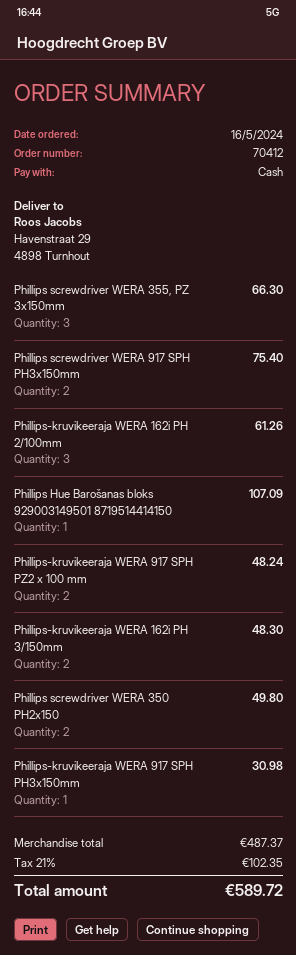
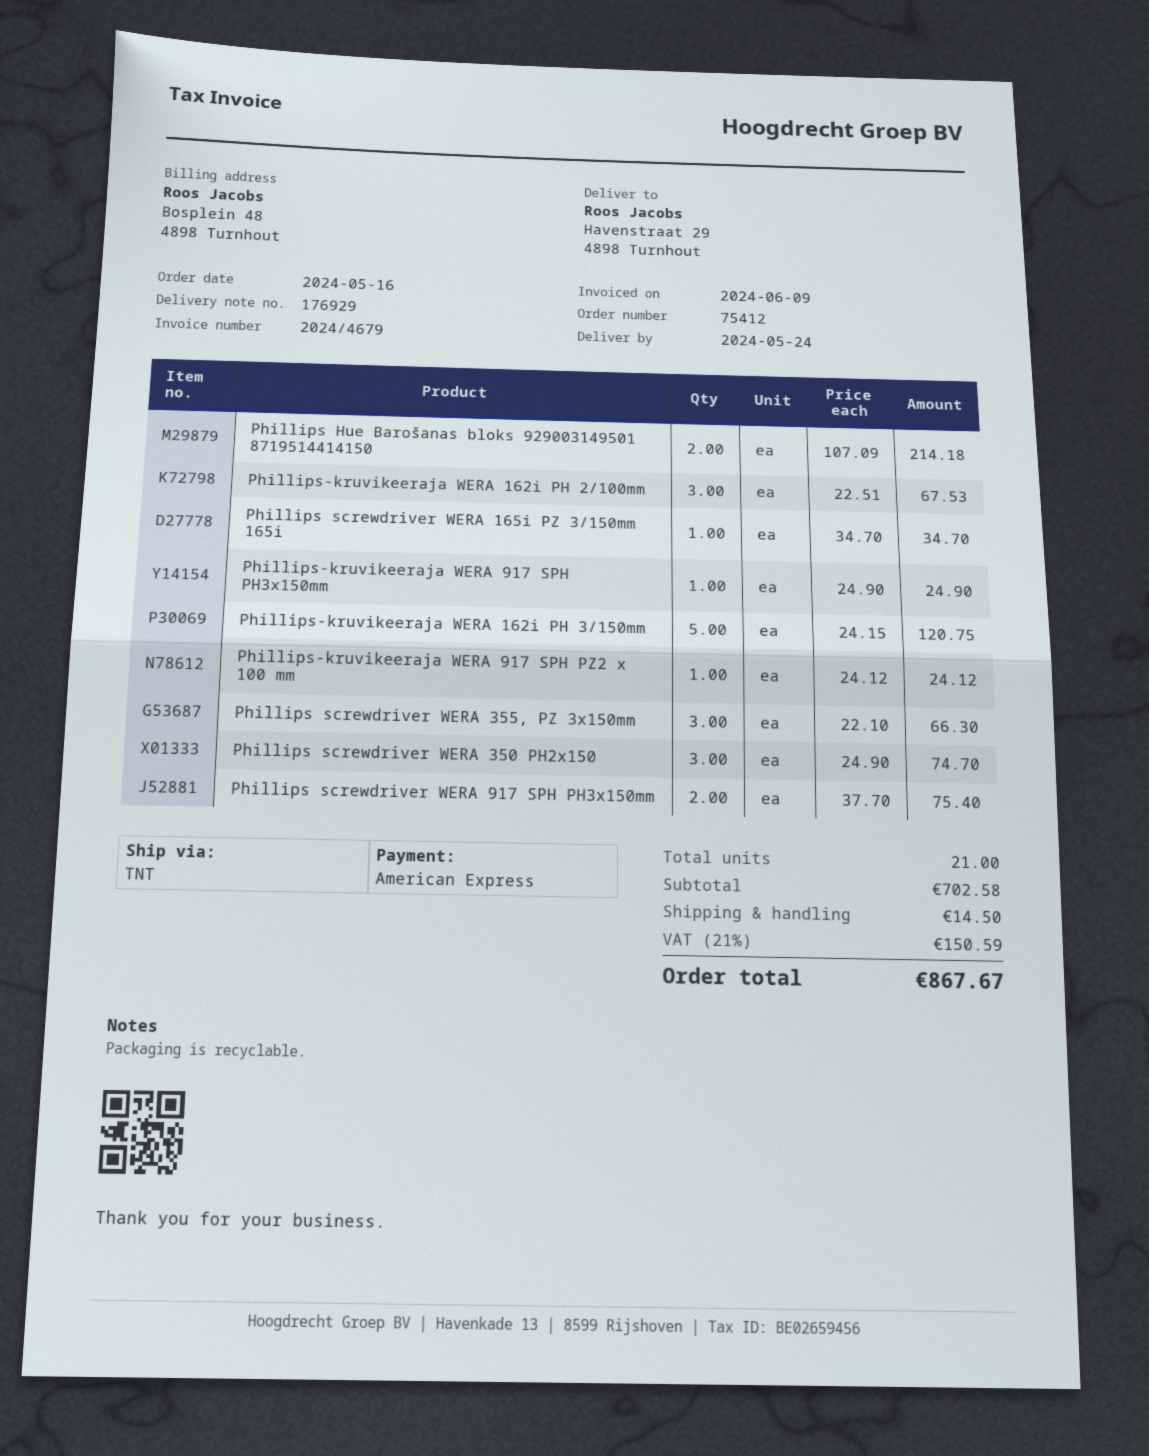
order number: 70412 -> 75412
payment method: cash -> American Express
Phillips-kruvikeeraja WERA 162i PH 2/100mm: 3 for 61.26 -> 3 for 67.53
Phillips Hue Barošanas bloks 929003149501 8719514414150: 1 for 107.09 -> 2 for 214.18
Phillips-kruvikeeraja WERA 917 SPH PZ2 x 100 mm: 2 for 48.24 -> 1 for 24.12
Phillips-kruvikeeraja WERA 162i PH 3/150mm: 2 for 48.30 -> 5 for 120.75
Phillips screwdriver WERA 350 PH2x150: 2 for 49.80 -> 3 for 74.70
Phillips-kruvikeeraja WERA 917 SPH PH3x150mm: 1 for 30.98 -> 1 for 24.90
Phillips screwdriver WERA 165i PZ 3/150mm 165i: none -> 1 for 34.70
subtotal: 487.37 -> 702.58
shipping: none -> 14.50
tax: 21% = 102.35 -> 21% = 150.59
total: 589.72 -> 867.67

